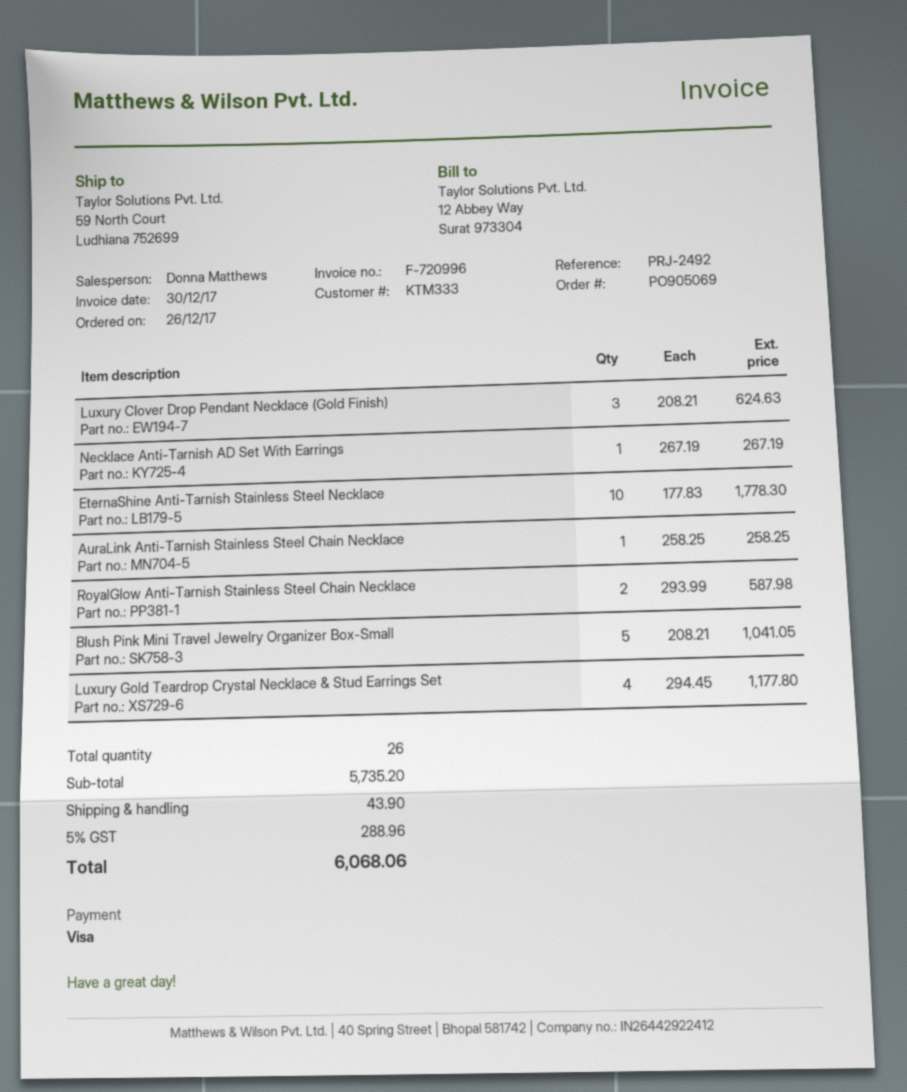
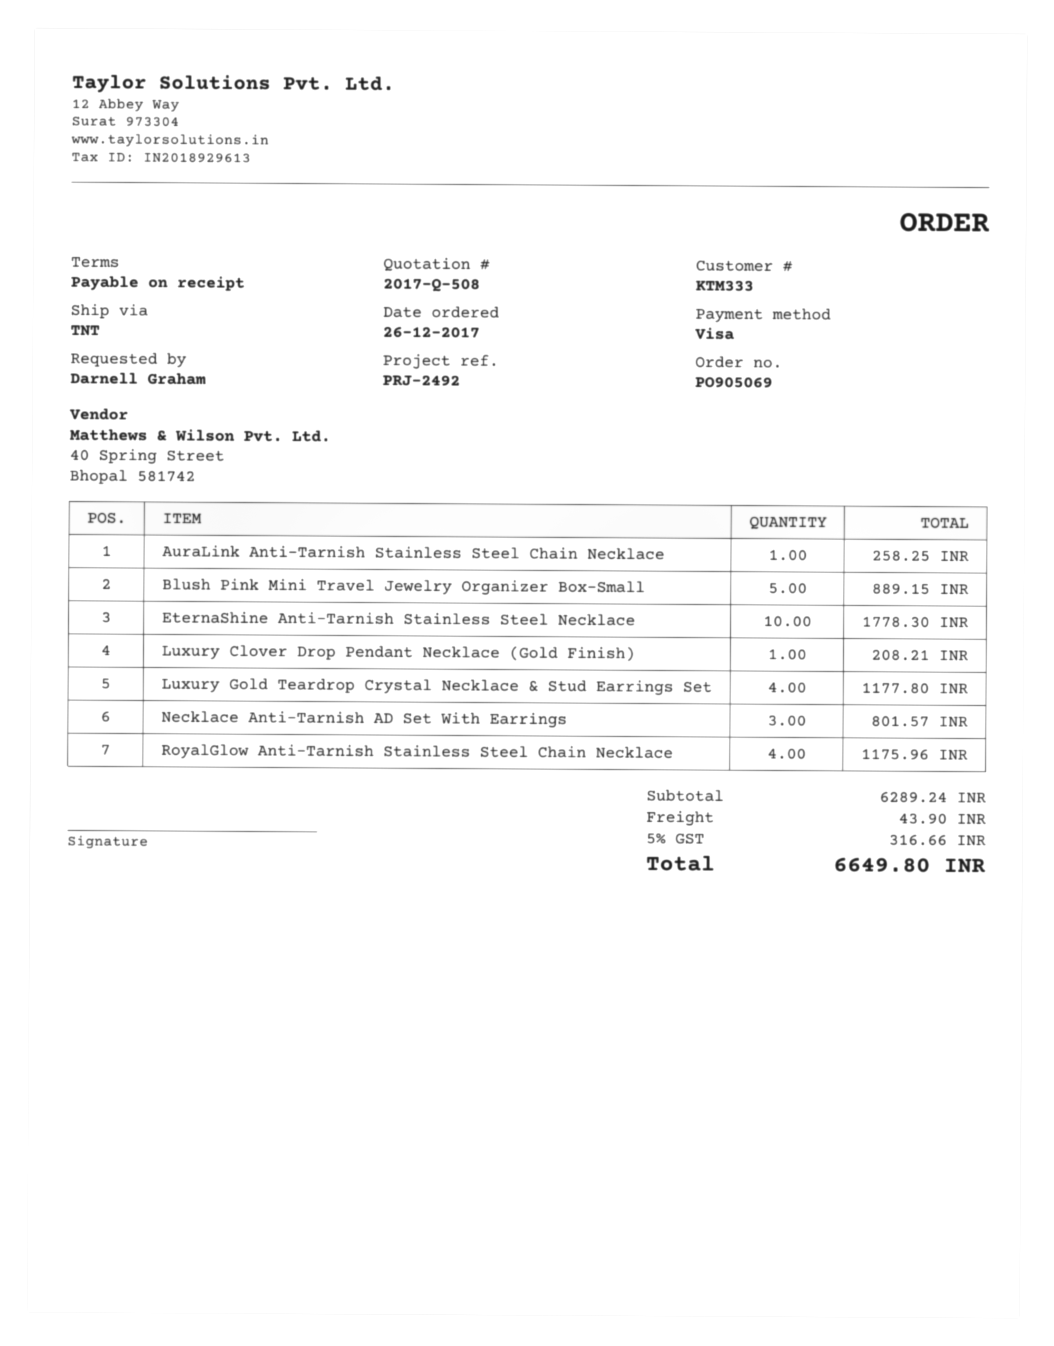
Luxury Clover Drop Pendant Necklace (Gold Finish): 3 for 624.63 -> 1 for 208.21
Necklace Anti-Tarnish AD Set With Earrings: 1 for 267.19 -> 3 for 801.57
RoyalGlow Anti-Tarnish Stainless Steel Chain Necklace: 2 for 587.98 -> 4 for 1175.96
Blush Pink Mini Travel Jewelry Organizer Box-Small: 5 for 1041.05 -> 5 for 889.15
subtotal: 5735.20 -> 6289.24
tax: 5% = 288.96 -> 5% = 316.66
total: 6068.06 -> 6649.80

